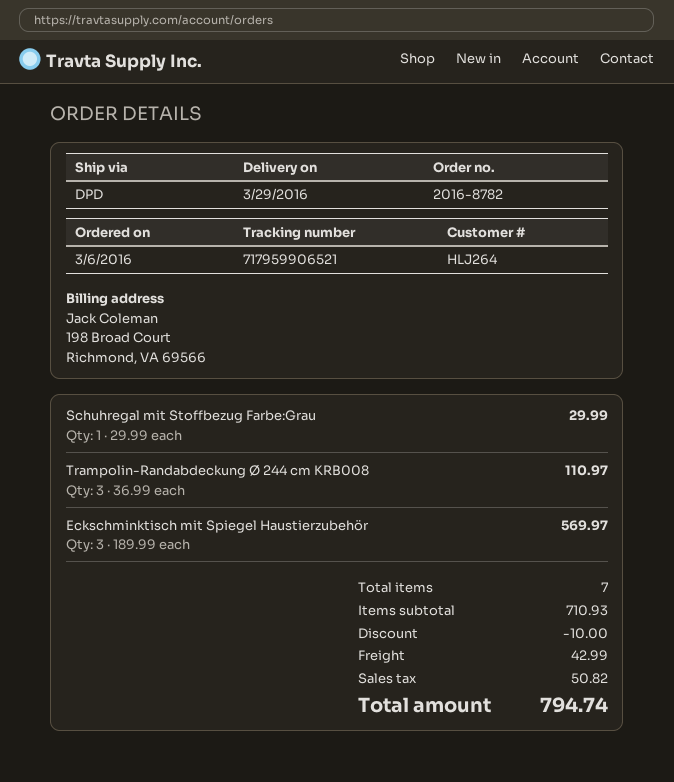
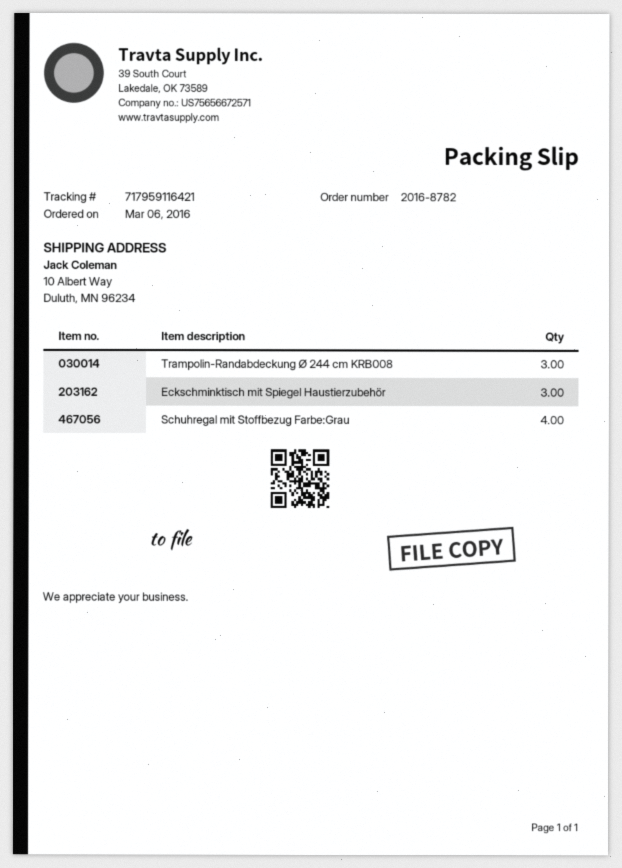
tracking number: 717959906521 -> 717959116421
Schuhregal mit Stoffbezug Farbe:Grau: 1 -> 4

